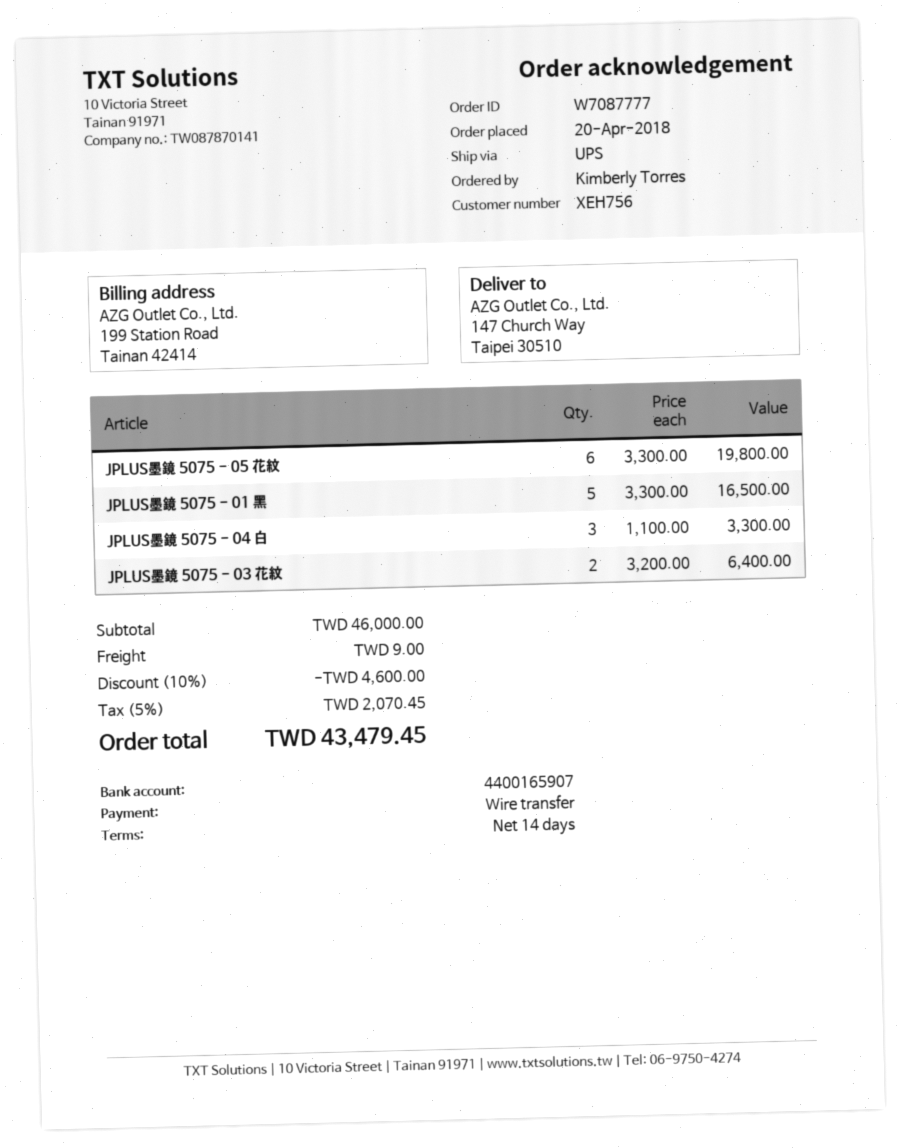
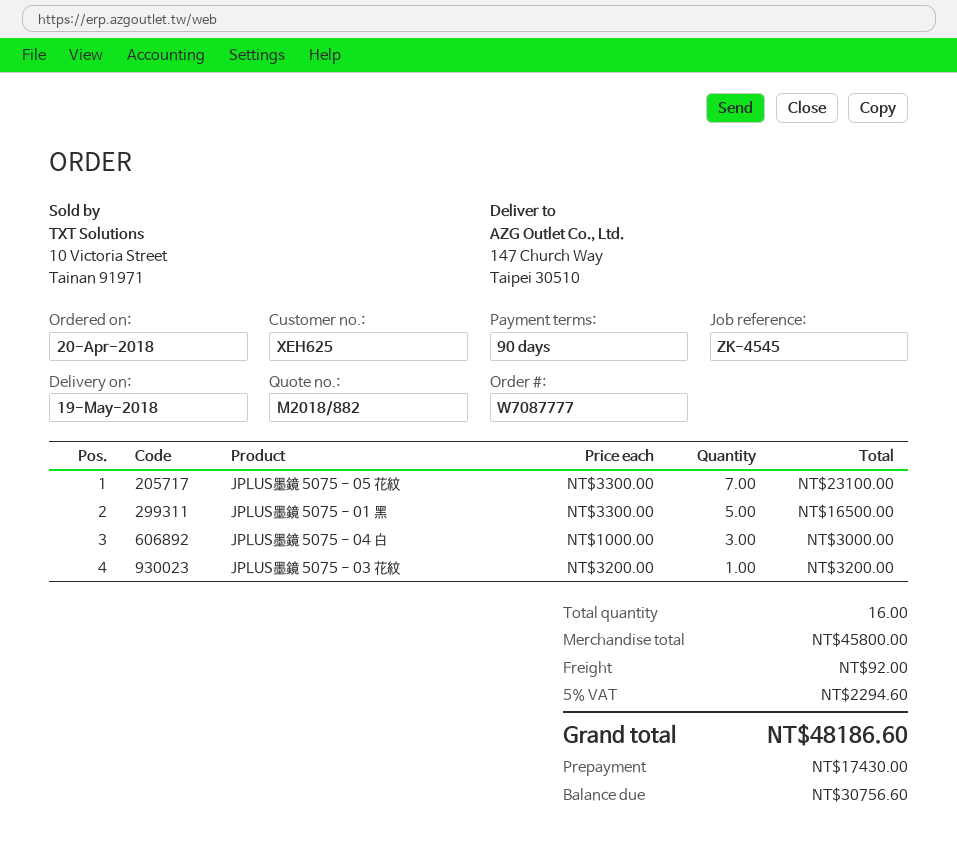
payment terms: 14 days -> 90 days
customer number: XEH756 -> XEH625
JPLUS墨鏡 5075 - 05 花紋: 6 x 3300.00 = 19800.00 -> 7 x 3300.00 = 23100.00
JPLUS墨鏡 5075 - 04 白: 3 x 1100.00 = 3300.00 -> 3 x 1000.00 = 3000.00
JPLUS墨鏡 5075 - 03 花紋: 2 x 3200.00 = 6400.00 -> 1 x 3200.00 = 3200.00
subtotal: 46000.00 -> 45800.00
discount: 10% = 4600.00 -> none
shipping: 9.00 -> 92.00
tax: 5% = 2070.45 -> 5% = 2294.60
total: 43479.45 -> 48186.60

